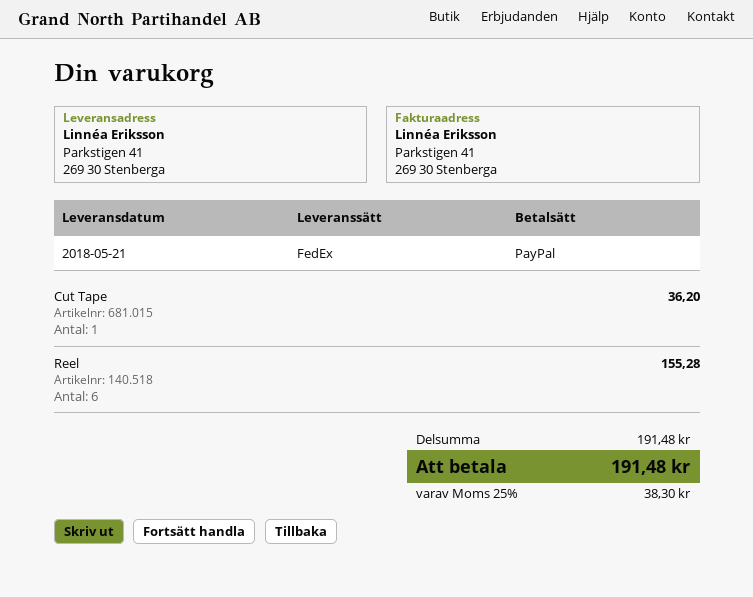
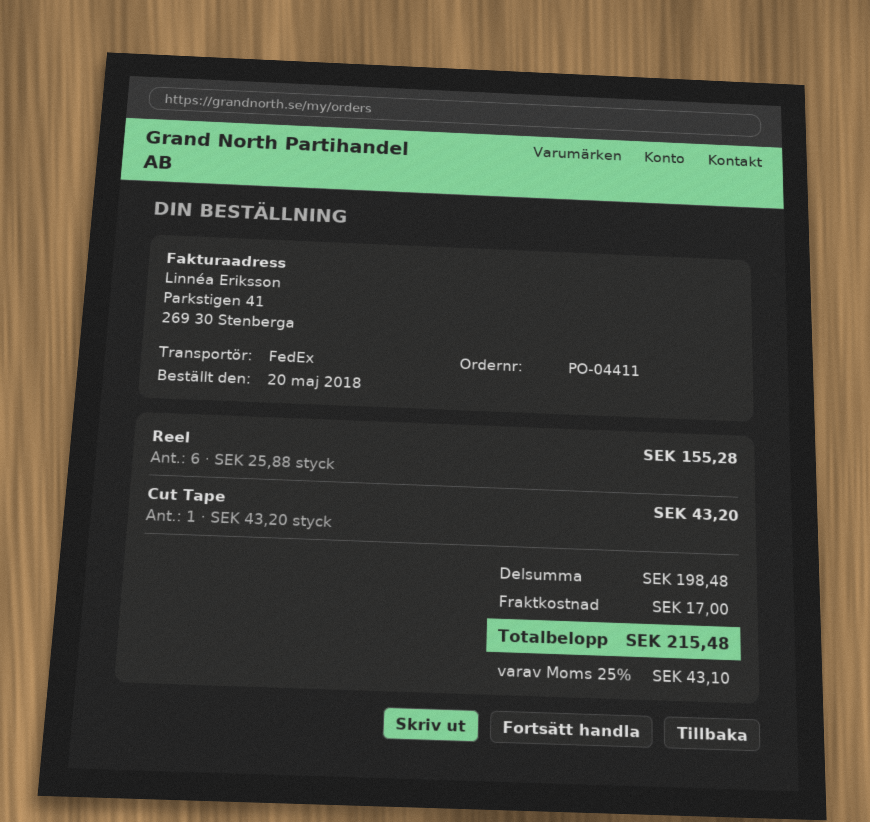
Cut Tape: 1 for 36.20 -> 1 for 43.20
subtotal: 191.48 -> 198.48
shipping: none -> 17.00
tax: 25% = 38.30 -> 25% = 43.10
total: 191.48 -> 215.48

